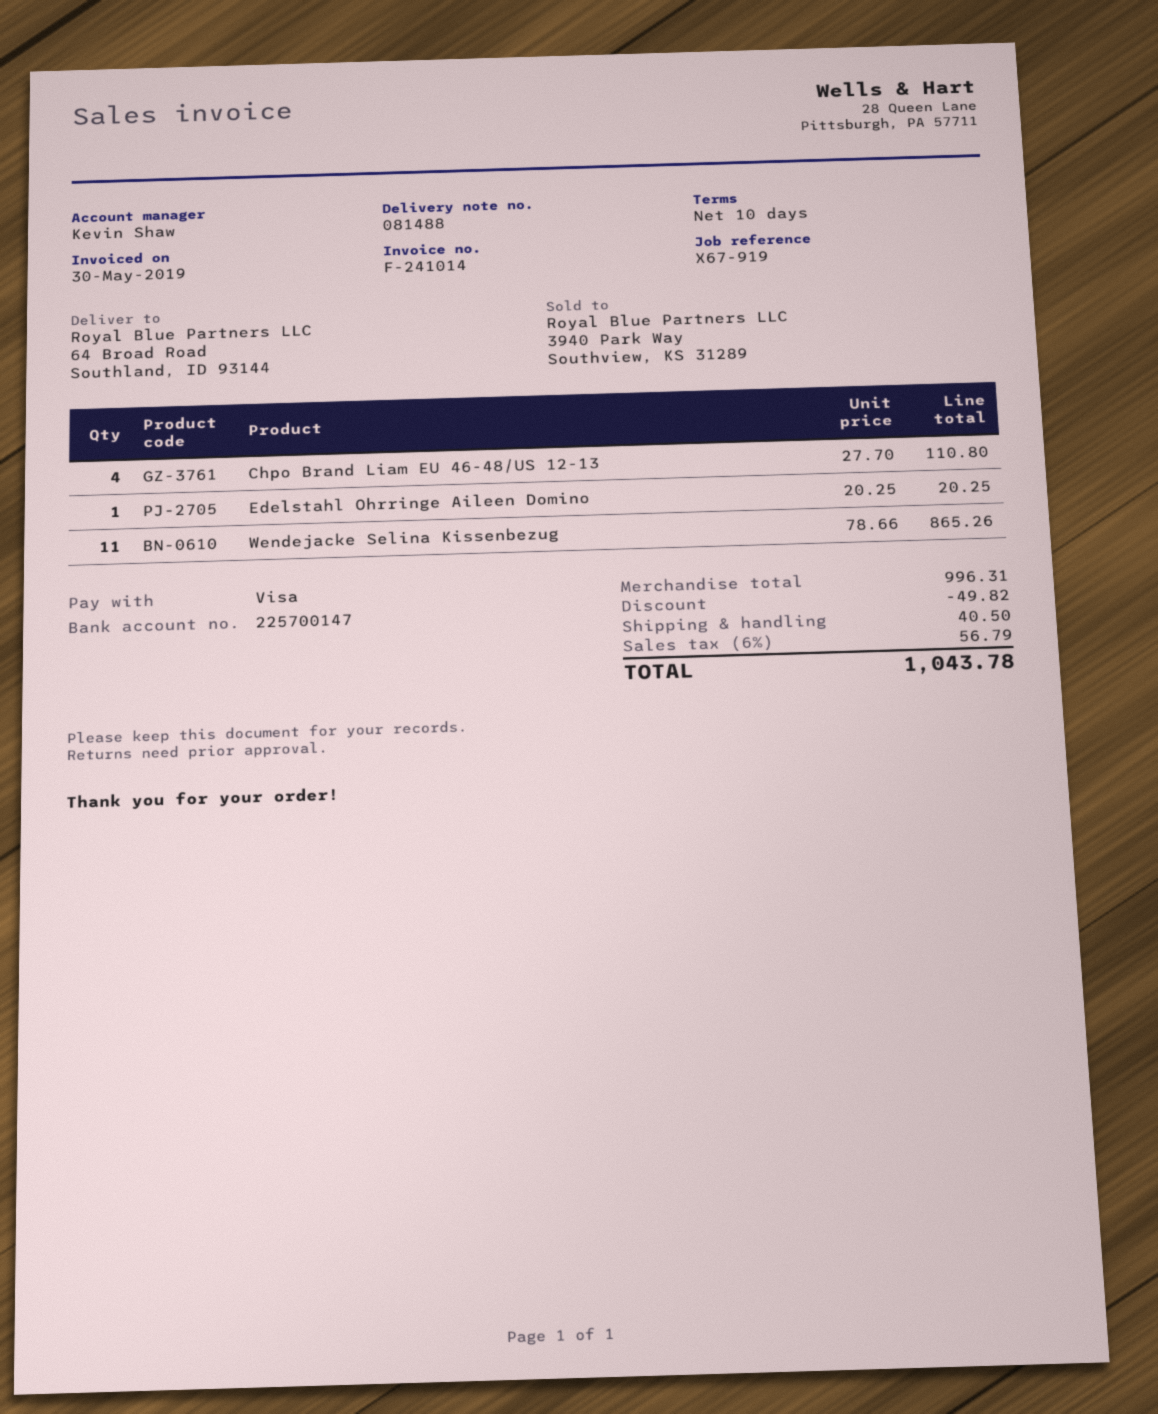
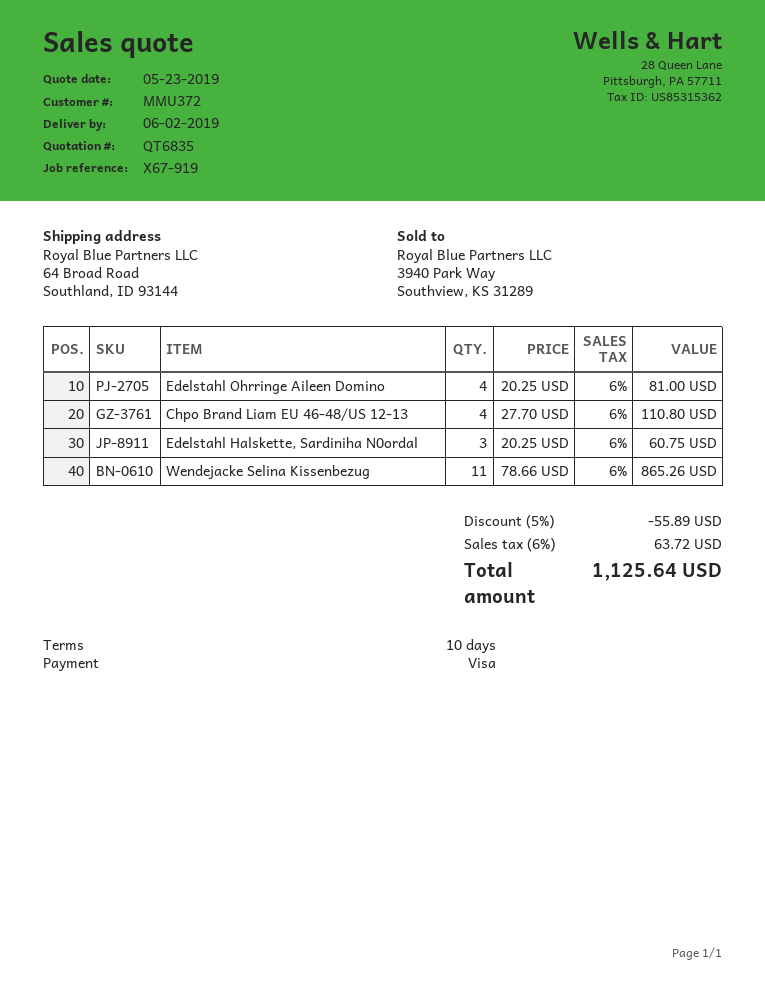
Edelstahl Ohrringe Aileen Domino: 1 x 20.25 = 20.25 -> 4 x 20.25 = 81.00
Edelstahl Halskette, Sardiniha N0ordal: none -> 3 x 20.25 = 60.75
discount: 49.82 -> 55.89
shipping: 40.50 -> none
tax: 6% = 56.79 -> 6% = 63.72
total: 1043.78 -> 1125.64

